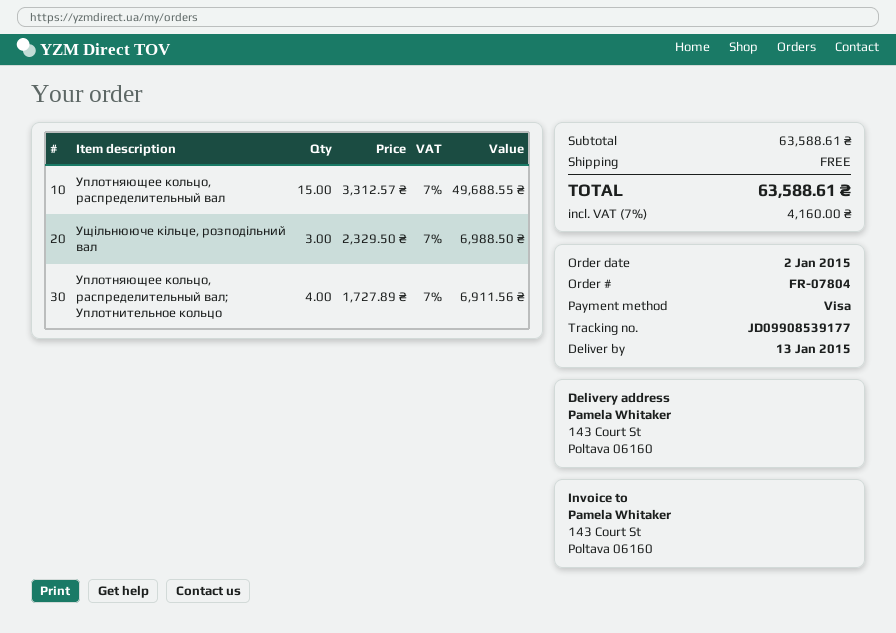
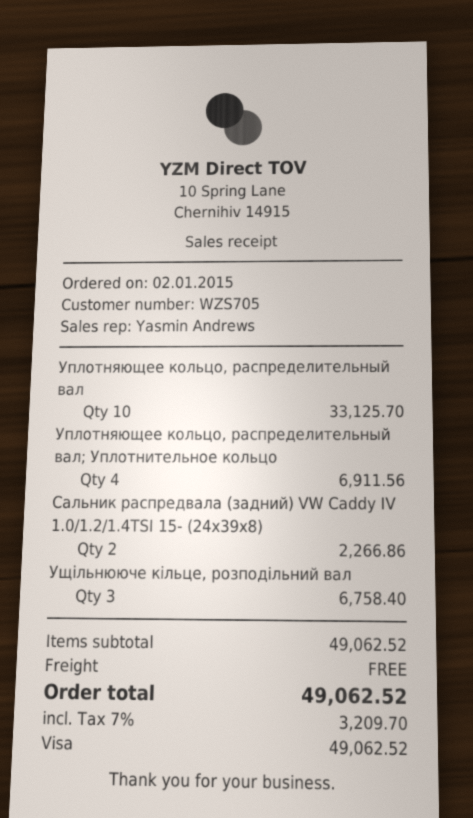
Уплотняющее кольцо, распределительный вал: 15 for 49688.55 -> 10 for 33125.70
Ущільнююче кільце, розподільний вал: 3 for 6988.50 -> 3 for 6758.40
Сальник распредвала (задний) VW Caddy IV 1.0/1.2/1.4TSI 15- (24x39x8): none -> 2 for 2266.86
subtotal: 63588.61 -> 49062.52
tax: 7% = 4160.00 -> 7% = 3209.70
total: 63588.61 -> 49062.52

